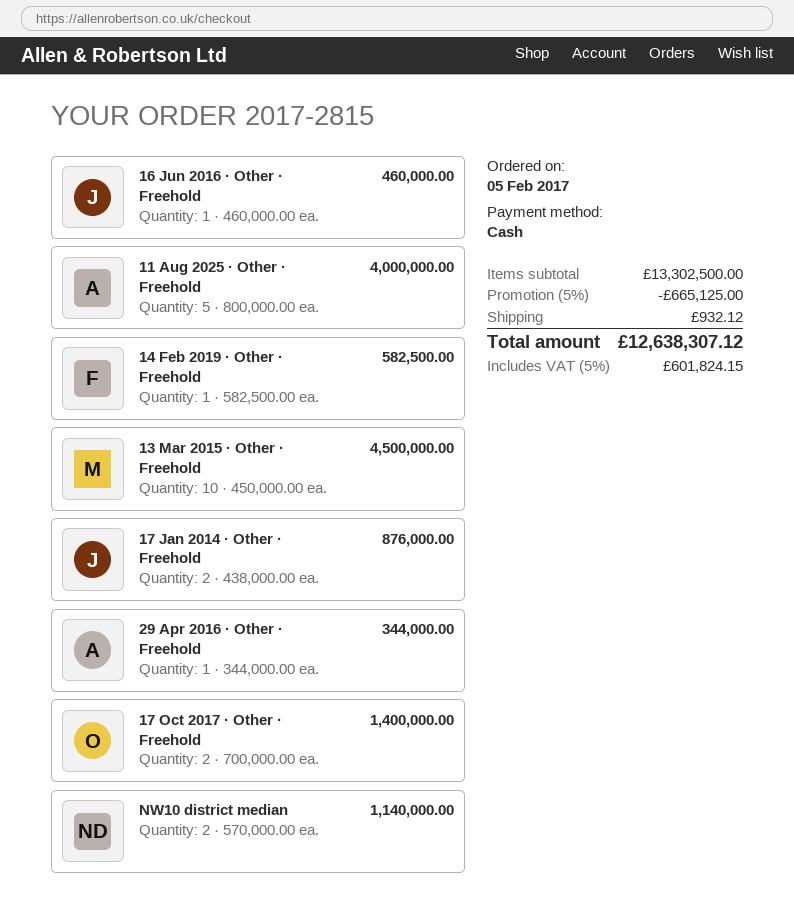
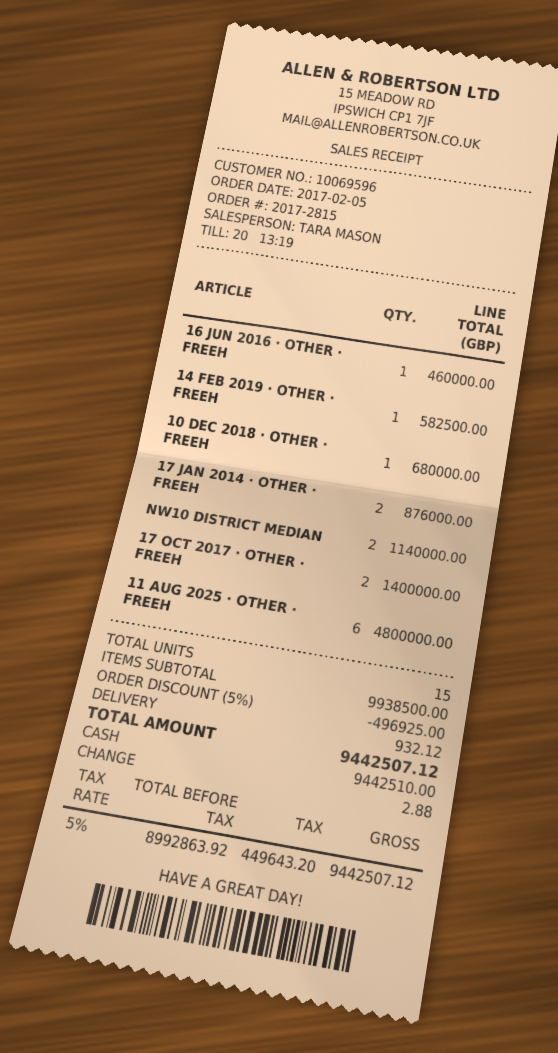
11 Aug 2025 · Other · Freehold: 5 for 4000000.00 -> 6 for 4800000.00
13 Mar 2015 · Other · Freehold: 10 for 4500000.00 -> none
29 Apr 2016 · Other · Freehold: 1 for 344000.00 -> none
10 DEC 2018 · OTHER · FREEH: none -> 1 for 680000.00
subtotal: 13302500.00 -> 9938500.00
discount: 5% = 665125.00 -> 5% = 496925.00
tax: 5% = 601824.15 -> 5% = 449643.20
total: 12638307.12 -> 9442507.12

